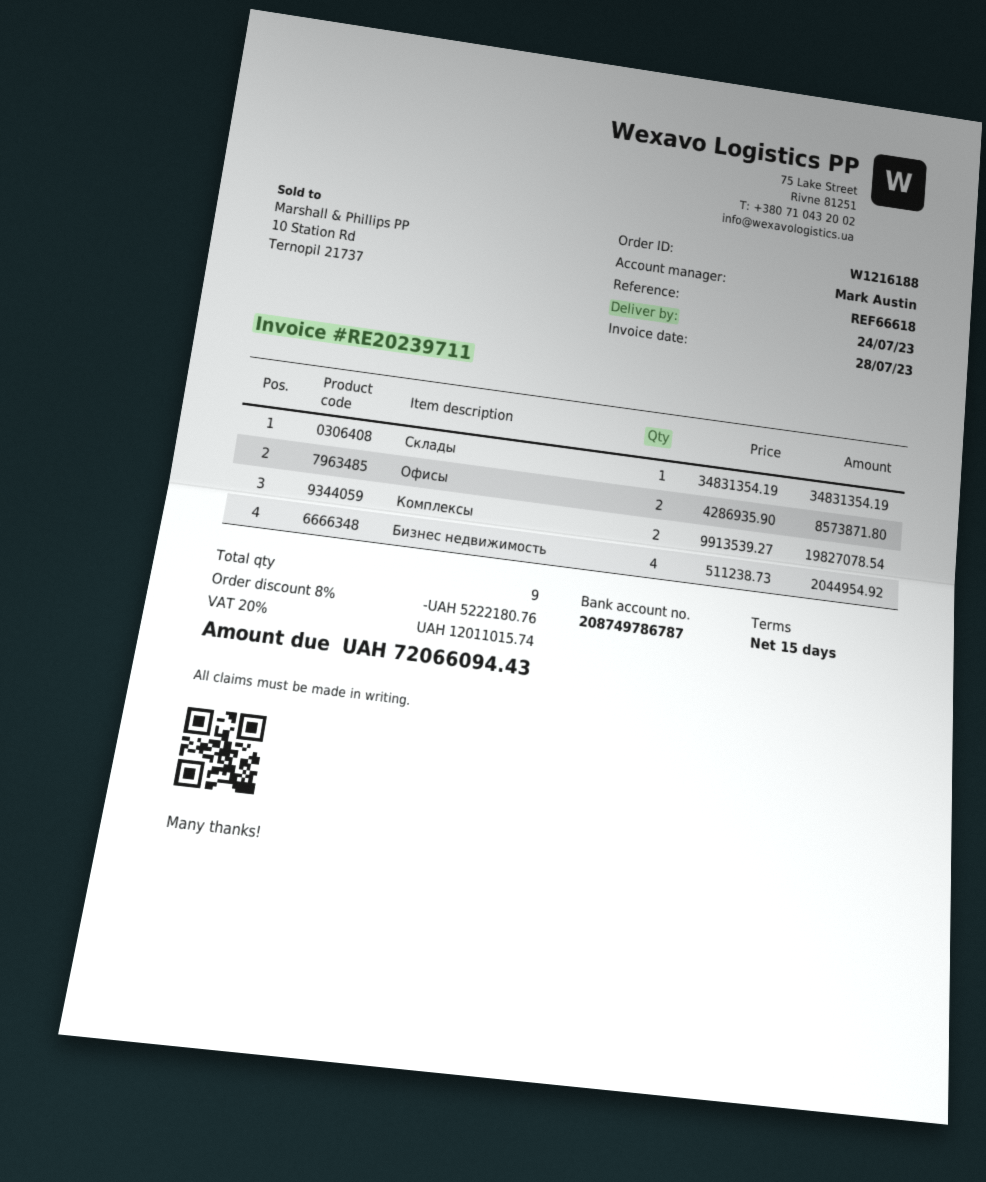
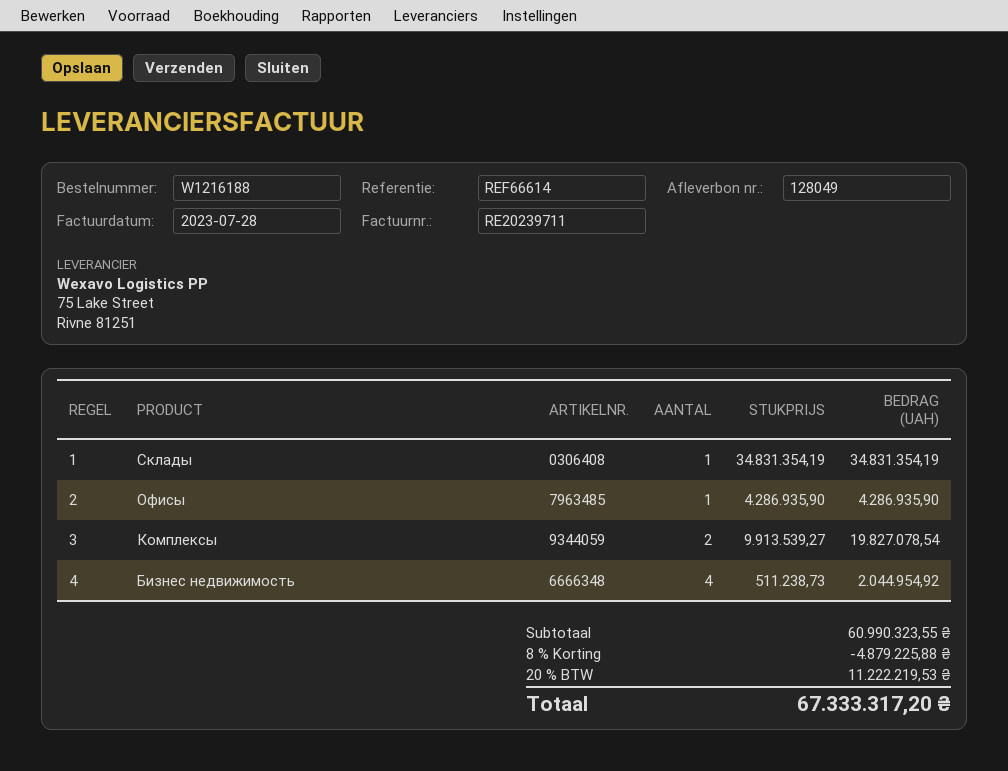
reference: REF66618 -> REF66614
Офисы: 2 x 4286935.90 = 8573871.80 -> 1 x 4286935.90 = 4286935.90
discount: 8% = 5222180.76 -> 8% = 4879225.88
tax: 20% = 12011015.74 -> 20% = 11222219.53
total: 72066094.43 -> 67333317.20

